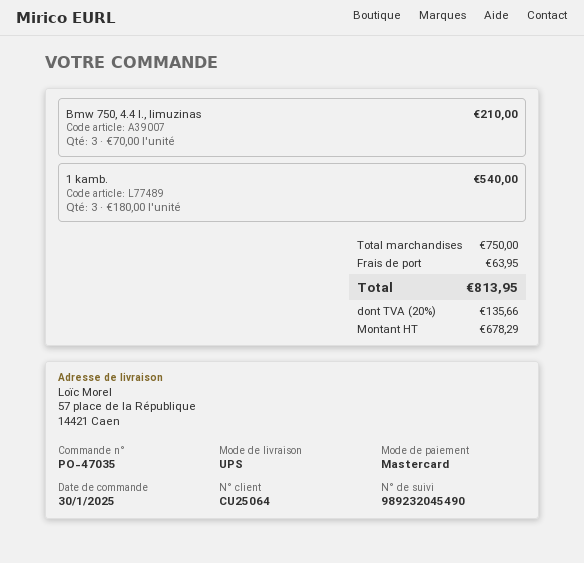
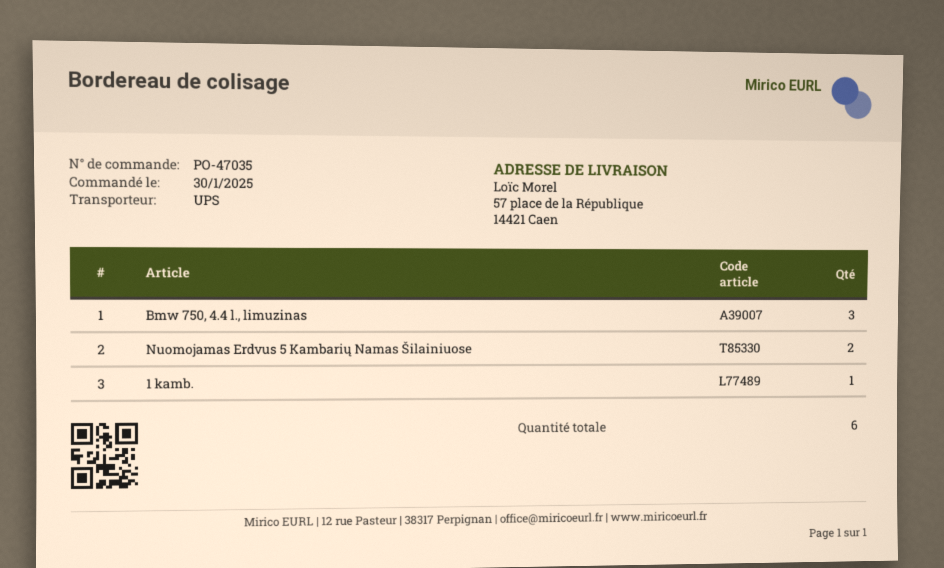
1 kamb.: 3 -> 1
Nuomojamas Erdvus 5 Kambarių Namas Šilainiuose: none -> 2

